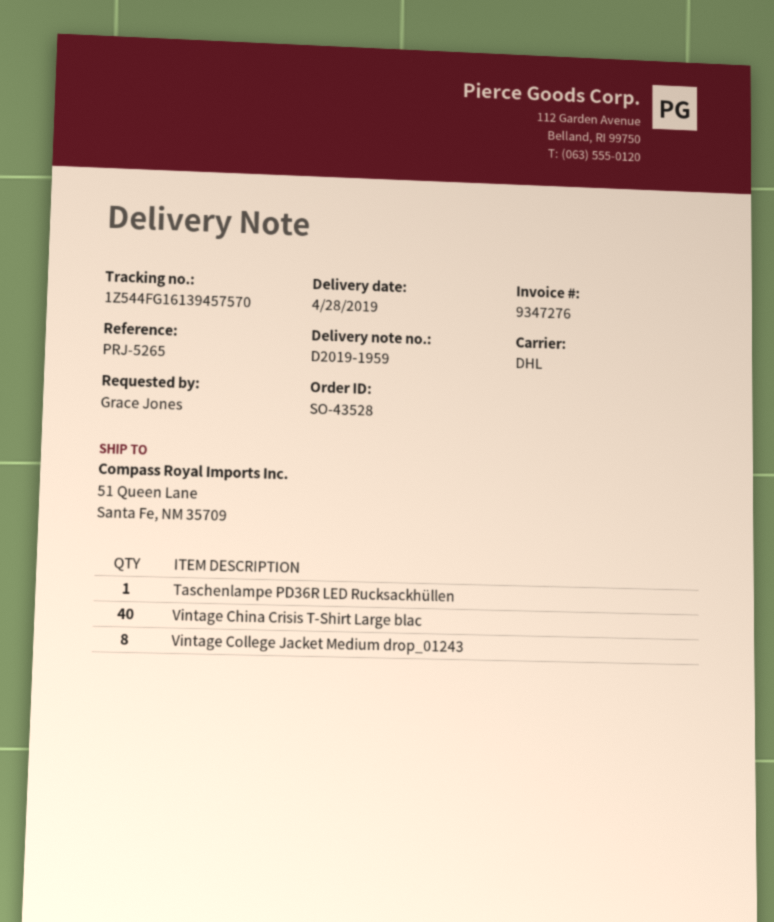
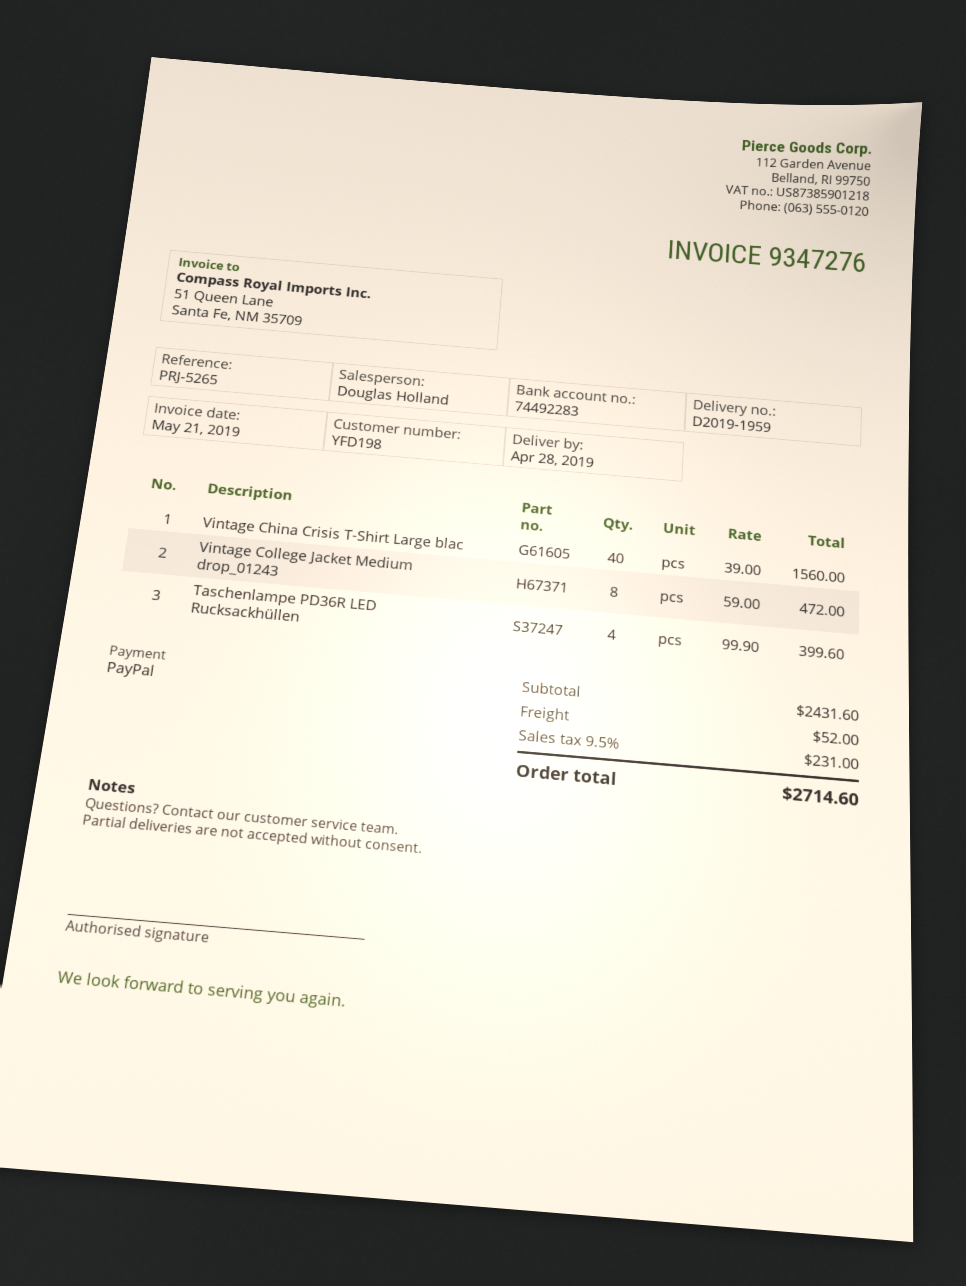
Taschenlampe PD36R LED Rucksackhüllen: 1 -> 4

